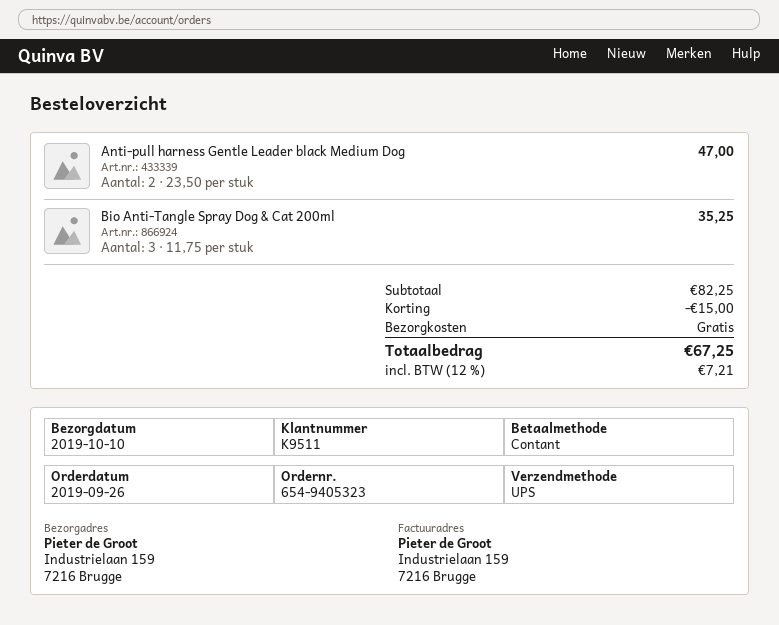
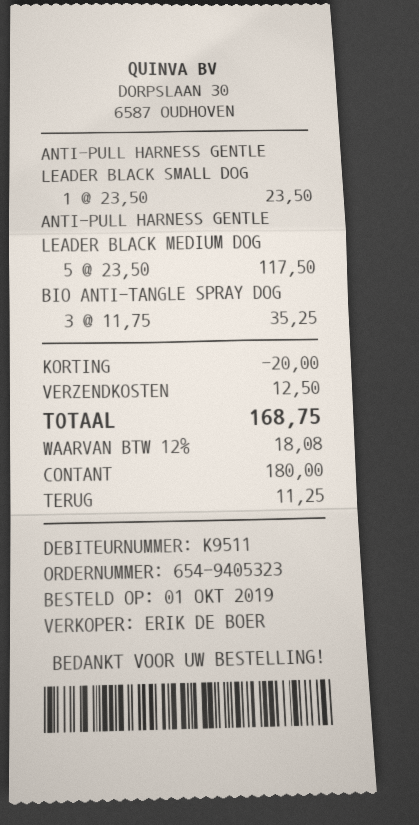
order date: 2019-09-26 -> 2019-10-01
Anti-pull harness Gentle Leader black Medium Dog: 2 x 23.50 = 47.00 -> 5 x 23.50 = 117.50
ANTI-PULL HARNESS GENTLE LEADER BLACK SMALL DOG: none -> 1 x 23.50 = 23.50
discount: 15.00 -> 20.00
shipping: 0.00 -> 12.50
tax: 12% = 7.21 -> 12% = 18.08
total: 67.25 -> 168.75

